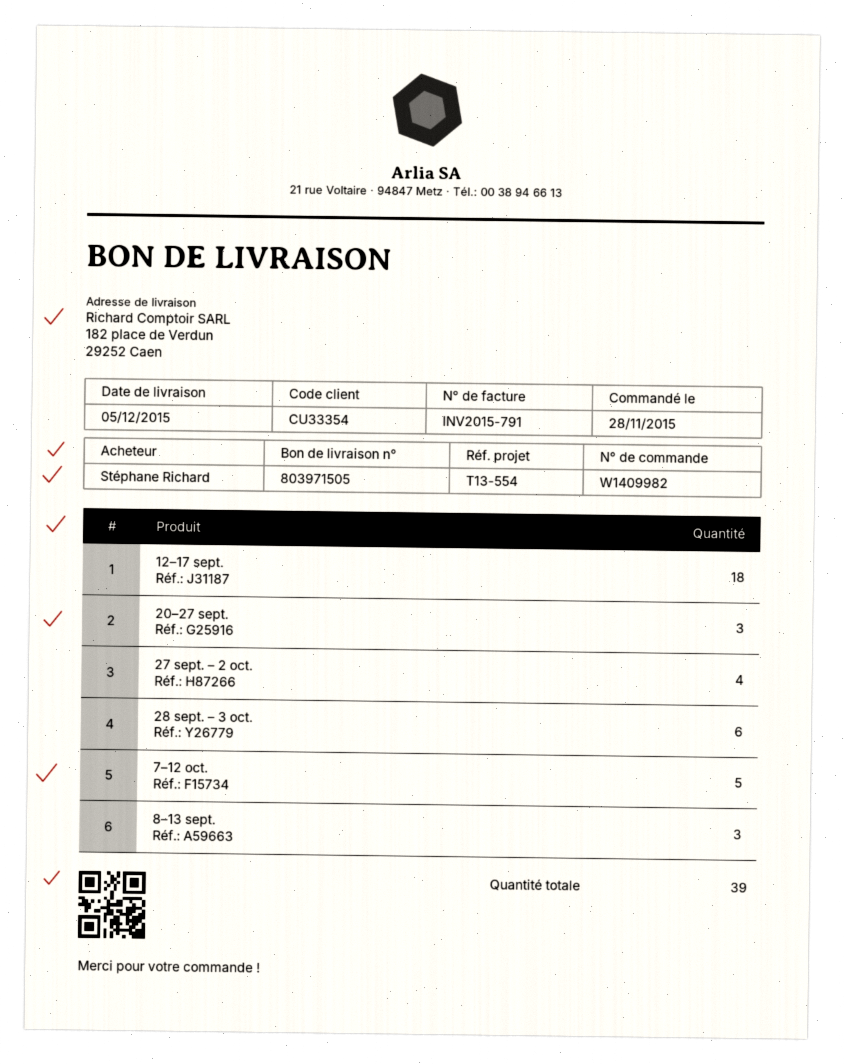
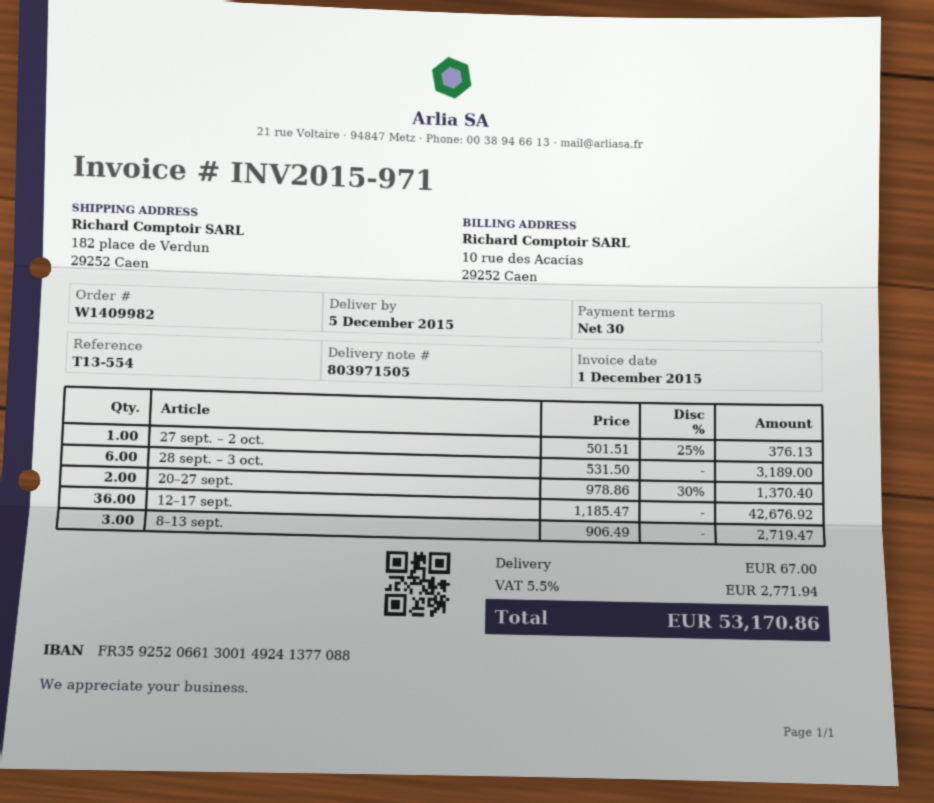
invoice number: INV2015-791 -> INV2015-971
12–17 sept.: 18 -> 36
20–27 sept.: 3 -> 2
27 sept. – 2 oct.: 4 -> 1
7–12 oct.: 5 -> none

